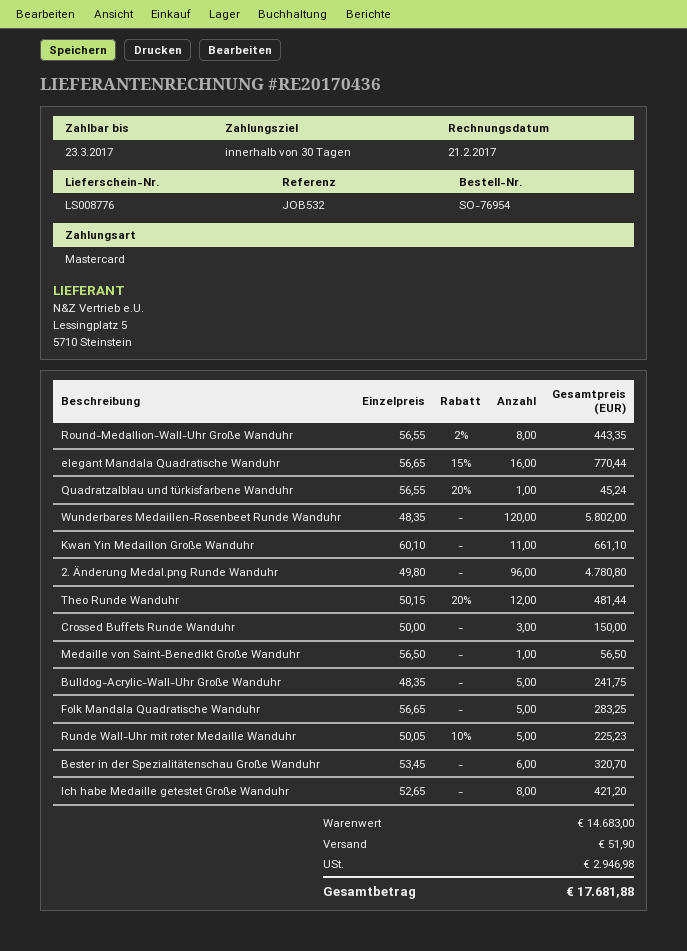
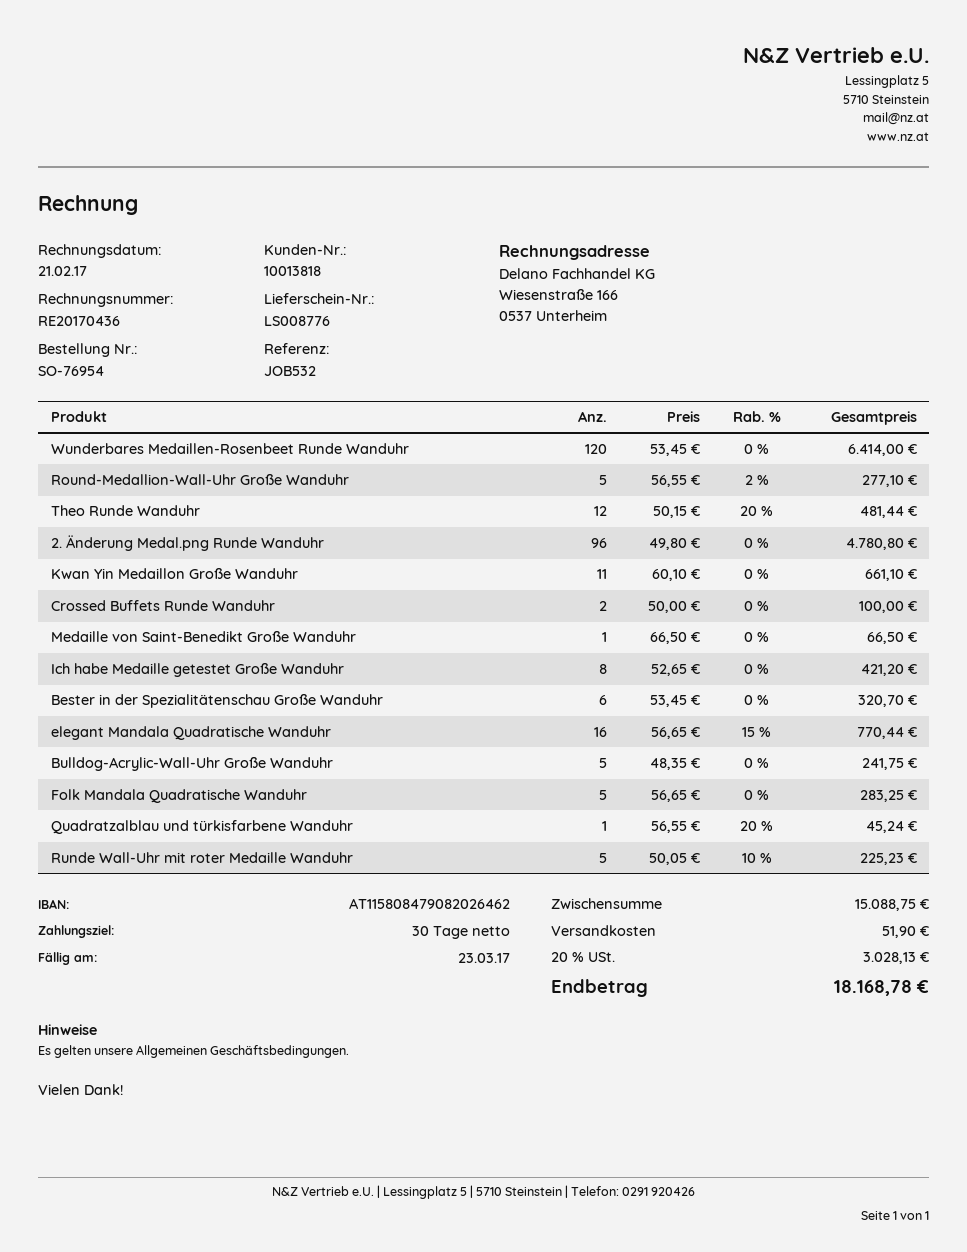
Round-Medallion-Wall-Uhr Große Wanduhr: 8 x 56.55 - 2% = 443.35 -> 5 x 56.55 - 2% = 277.10
Wunderbares Medaillen-Rosenbeet Runde Wanduhr: 120 x 48.35 = 5802.00 -> 120 x 53.45 = 6414.00
Crossed Buffets Runde Wanduhr: 3 x 50.00 = 150.00 -> 2 x 50.00 = 100.00
Medaille von Saint-Benedikt Große Wanduhr: 1 x 56.50 = 56.50 -> 1 x 66.50 = 66.50
subtotal: 14683.00 -> 15088.75
tax: 2946.98 -> 3028.13
total: 17681.88 -> 18168.78

